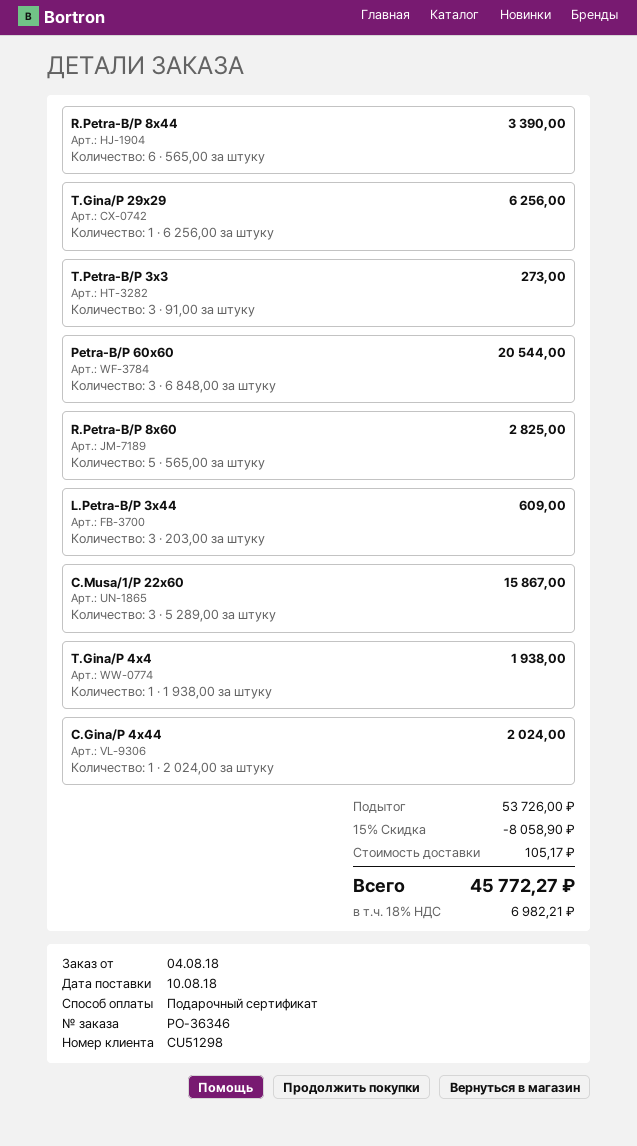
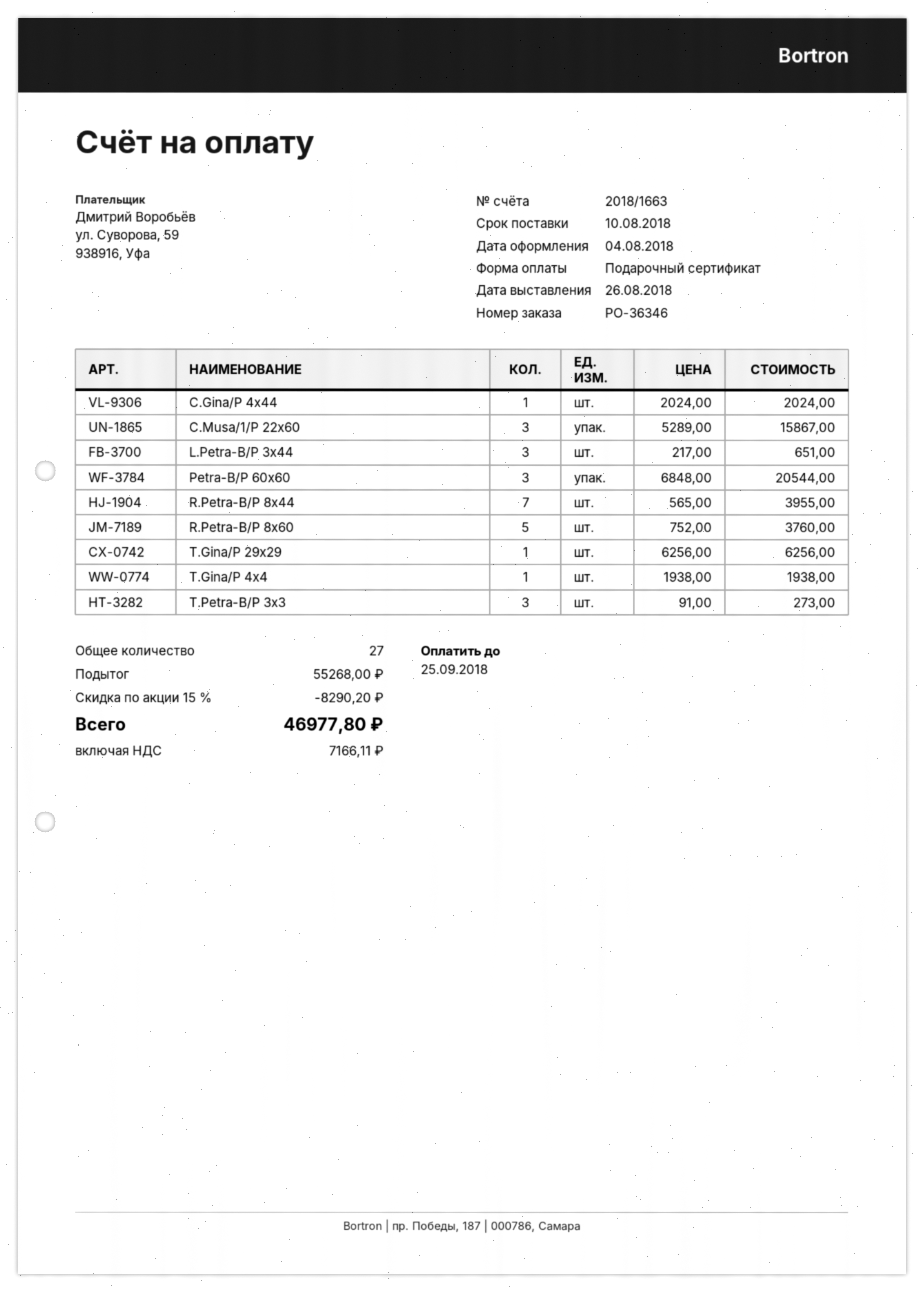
R.Petra-B/P 8x44: 6 x 565.00 = 3390.00 -> 7 x 565.00 = 3955.00
R.Petra-B/P 8x60: 5 x 565.00 = 2825.00 -> 5 x 752.00 = 3760.00
L.Petra-B/P 3x44: 3 x 203.00 = 609.00 -> 3 x 217.00 = 651.00
subtotal: 53726.00 -> 55268.00
discount: 15% = 8058.90 -> 15% = 8290.20
shipping: 105.17 -> none
tax: 6982.21 -> 7166.11
total: 45772.27 -> 46977.80

